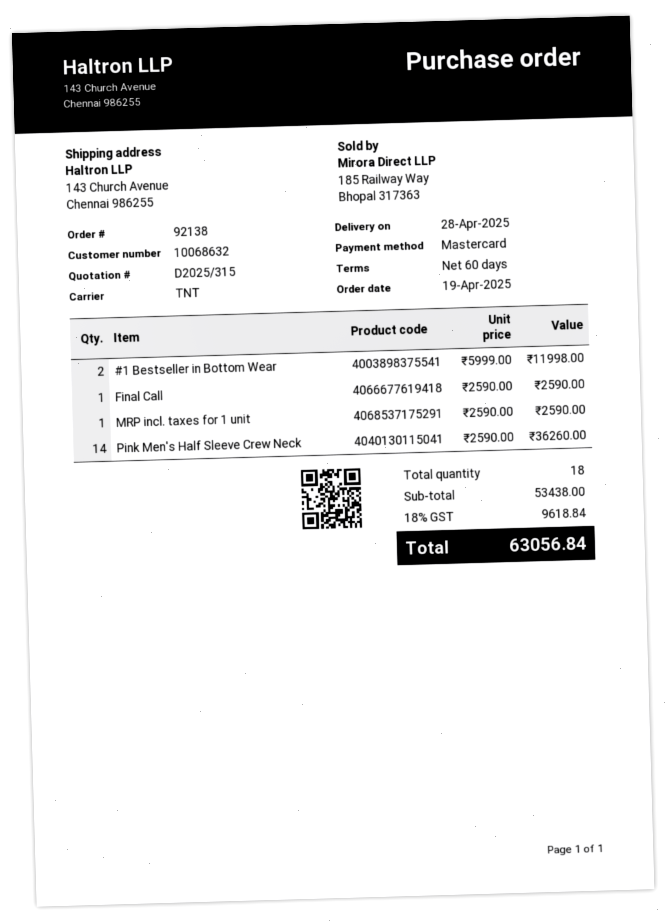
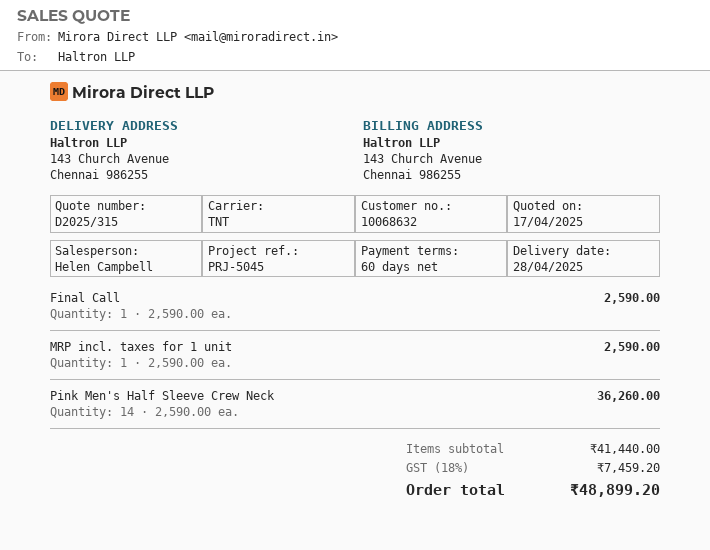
#1 Bestseller in Bottom Wear: 2 x 5999.00 = 11998.00 -> none
subtotal: 53438.00 -> 41440.00
tax: 18% = 9618.84 -> 18% = 7459.20
total: 63056.84 -> 48899.20

